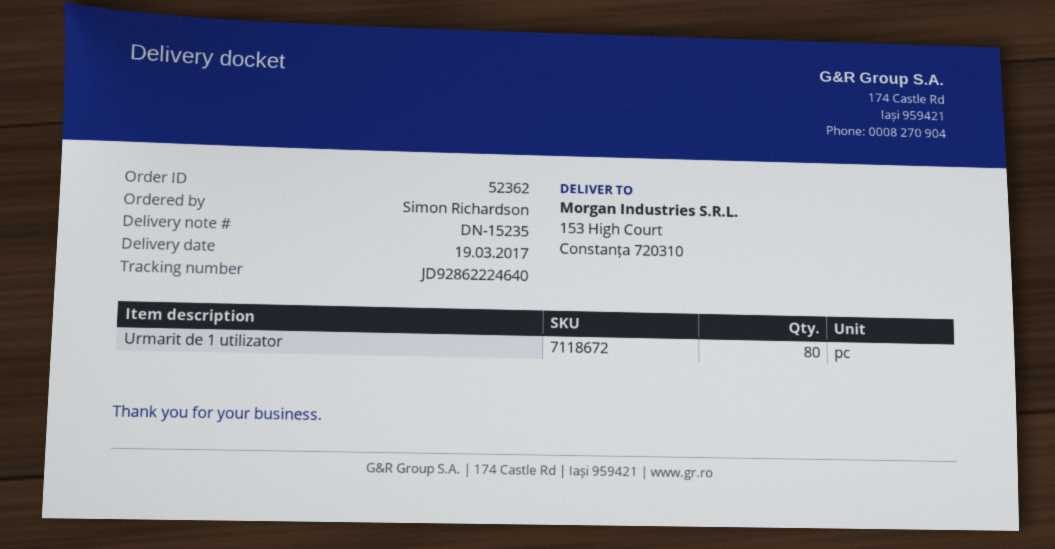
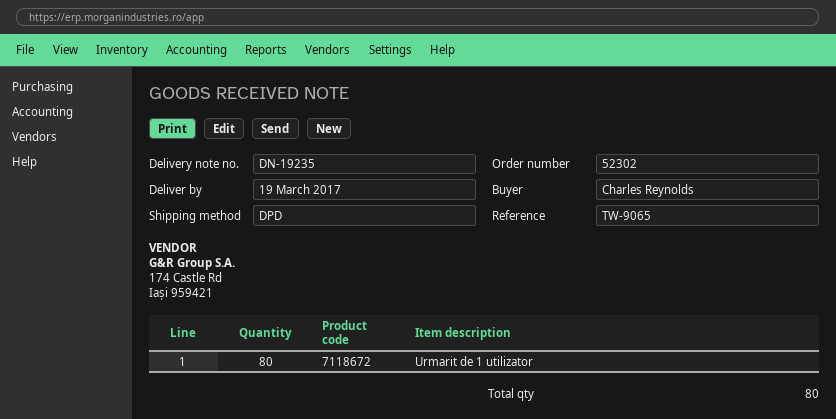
order number: 52362 -> 52302
delivery note number: DN-15235 -> DN-19235
ordered by: Simon Richardson -> Charles Reynolds

